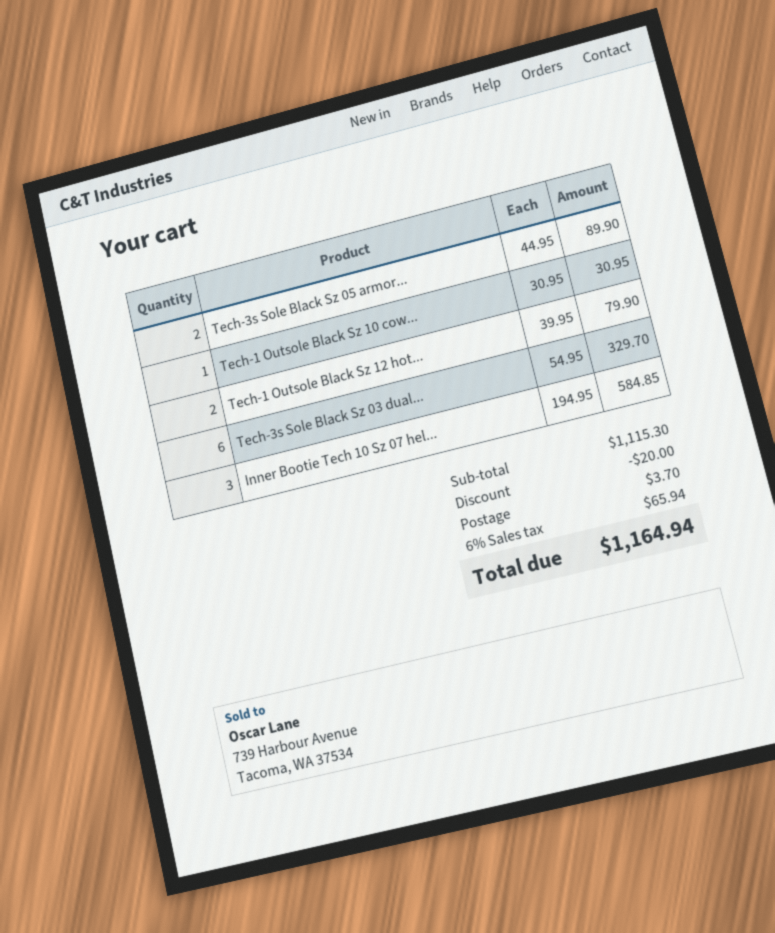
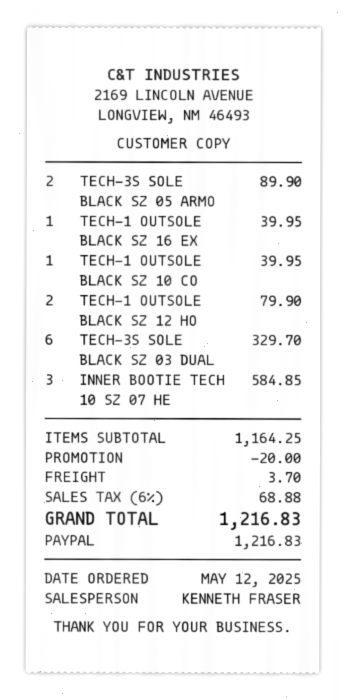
Tech-1 Outsole Black Sz 10 cow...: 1 for 30.95 -> 1 for 39.95
TECH-1 OUTSOLE BLACK SZ 16 EX: none -> 1 for 39.95
subtotal: 1115.30 -> 1164.25
tax: 6% = 65.94 -> 6% = 68.88
total: 1164.94 -> 1216.83

